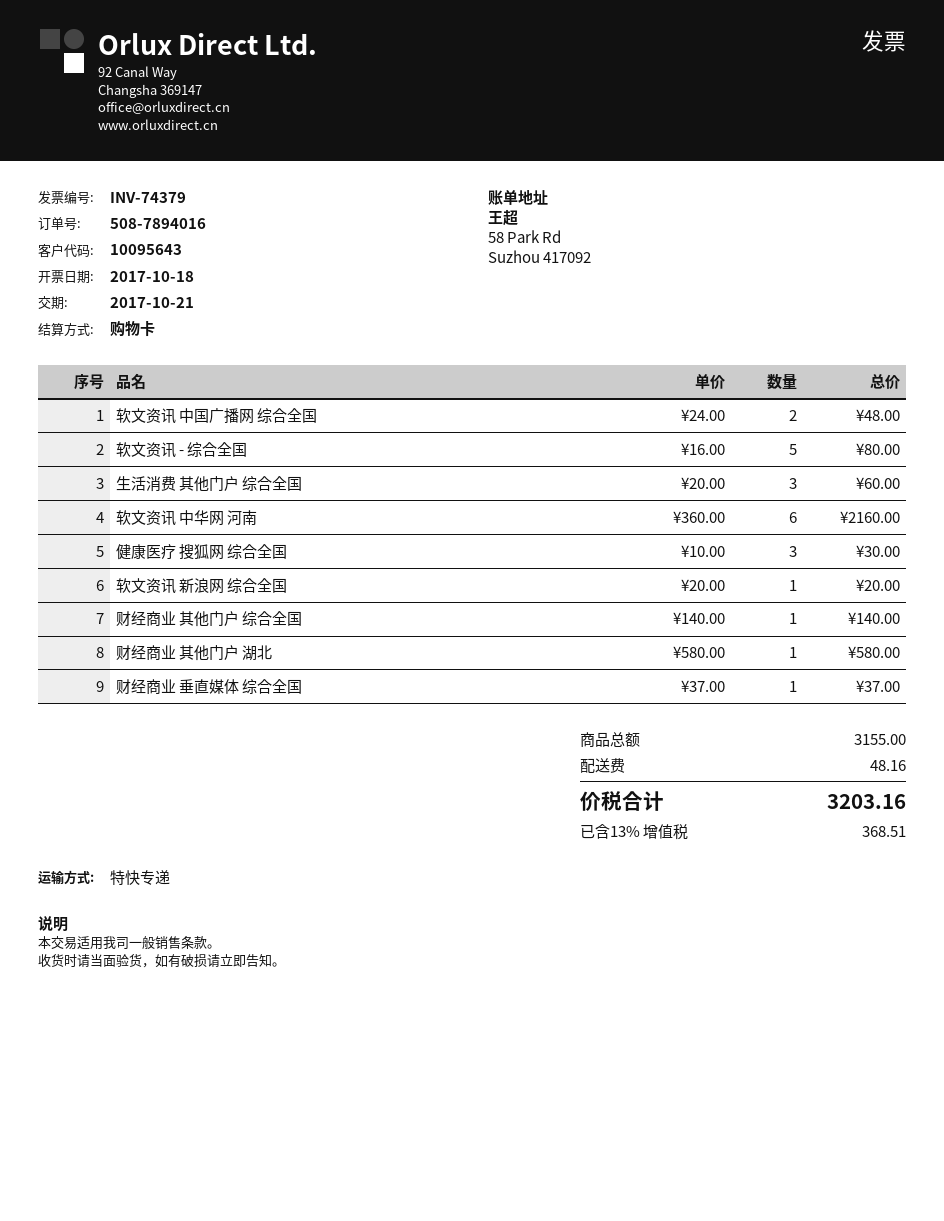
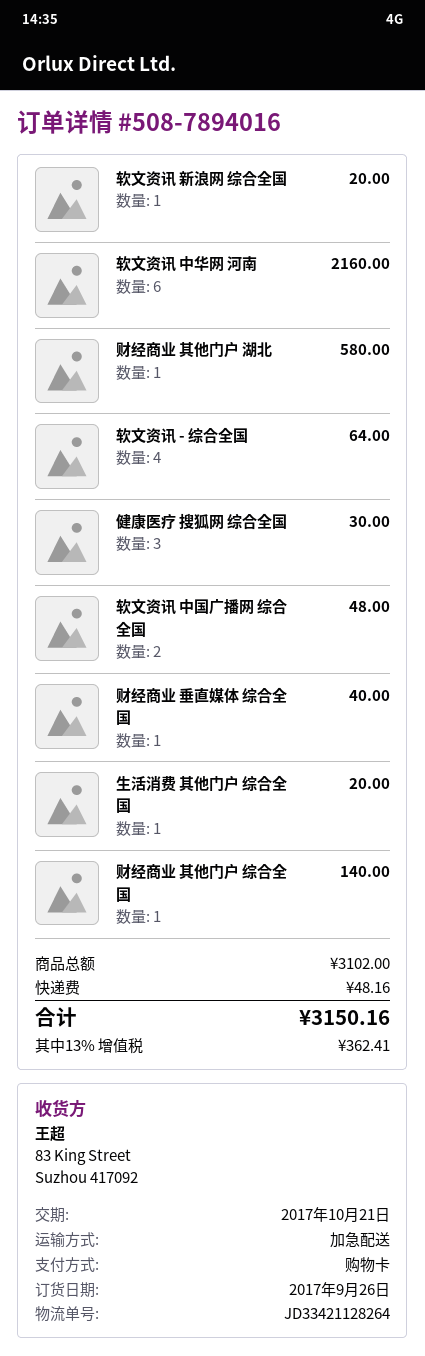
软文资讯 - 综合全国: 5 for 80.00 -> 4 for 64.00
生活消费 其他门户 综合全国: 3 for 60.00 -> 1 for 20.00
财经商业 垂直媒体 综合全国: 1 for 37.00 -> 1 for 40.00
subtotal: 3155.00 -> 3102.00
tax: 13% = 368.51 -> 13% = 362.41
total: 3203.16 -> 3150.16

